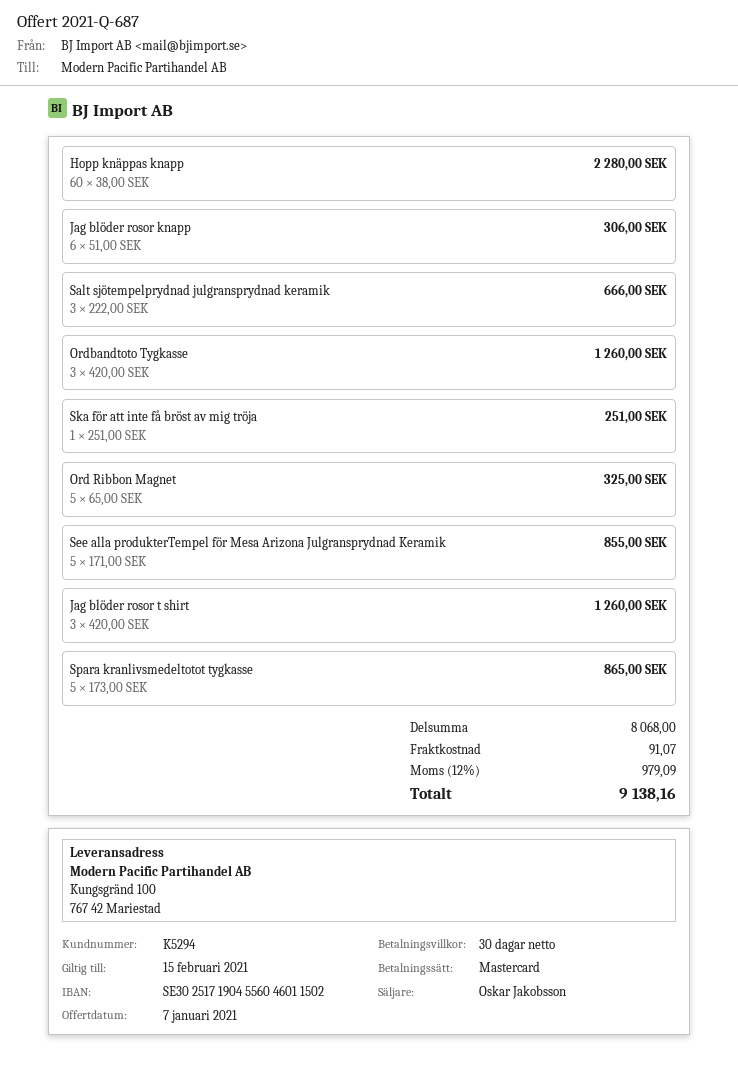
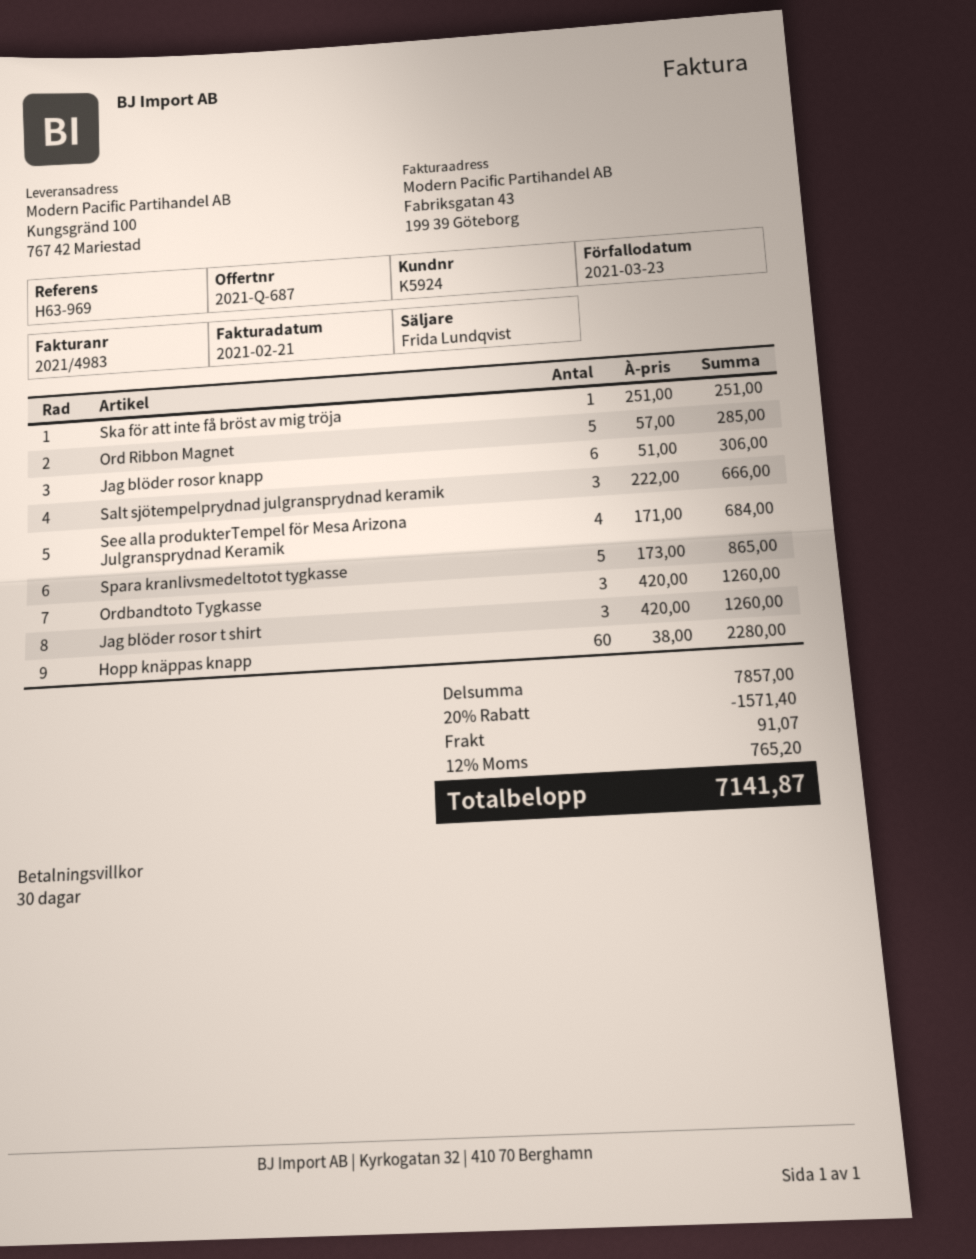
customer number: K5294 -> K5924
sales rep: Oskar Jakobsson -> Frida Lundqvist
Ord Ribbon Magnet: 5 x 65.00 = 325.00 -> 5 x 57.00 = 285.00
See alla produkterTempel för Mesa Arizona Julgransprydnad Keramik: 5 x 171.00 = 855.00 -> 4 x 171.00 = 684.00
subtotal: 8068.00 -> 7857.00
discount: none -> 20% = 1571.40
tax: 12% = 979.09 -> 12% = 765.20
total: 9138.16 -> 7141.87

